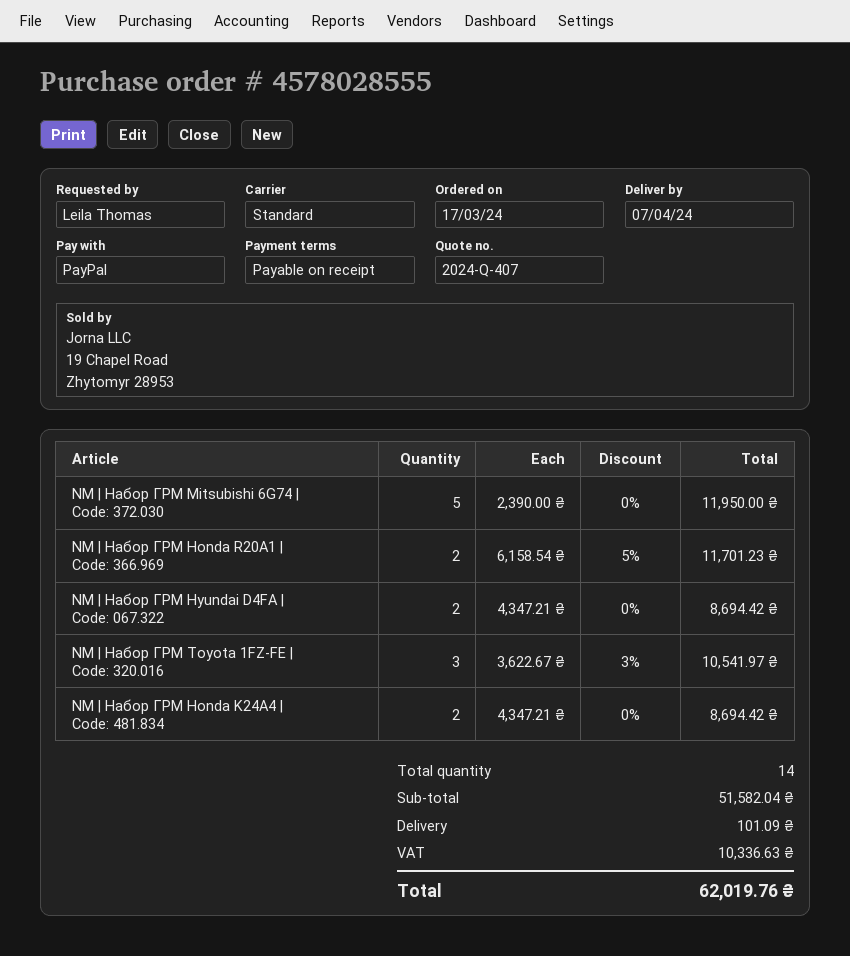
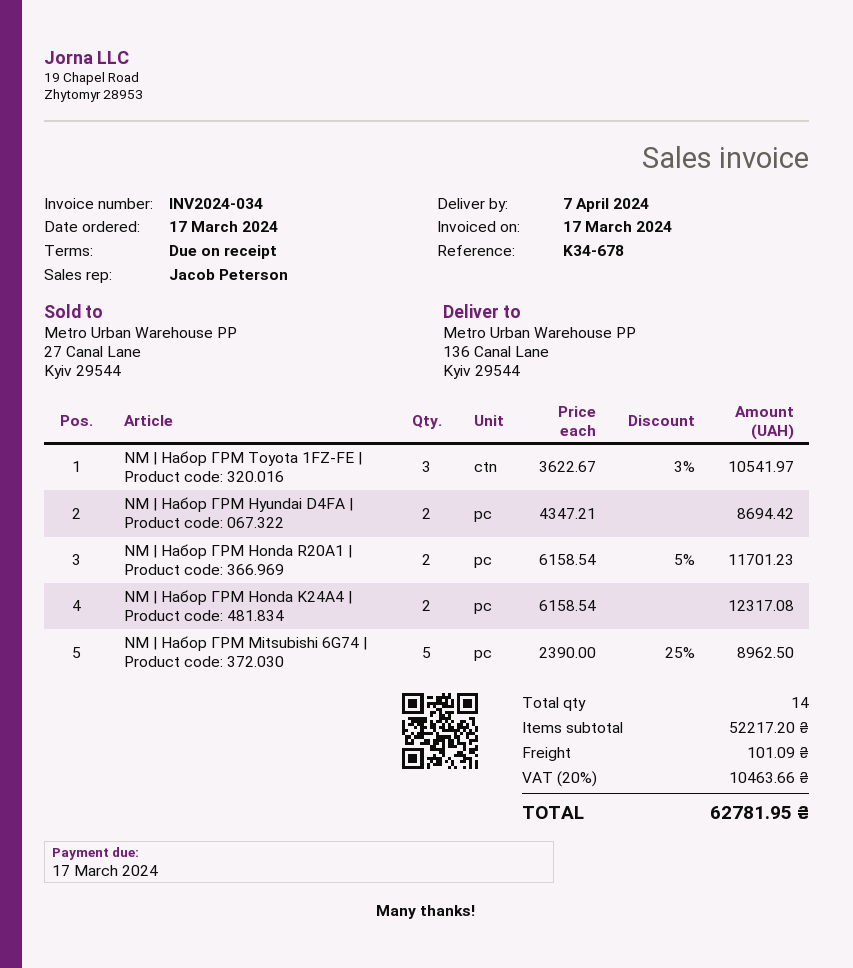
NM | Набор ГРМ Mitsubishi 6G74 |: 5 x 2390.00 = 11950.00 -> 5 x 2390.00 - 25% = 8962.50
NM | Набор ГРМ Honda K24A4 |: 2 x 4347.21 = 8694.42 -> 2 x 6158.54 = 12317.08
subtotal: 51582.04 -> 52217.20
tax: 10336.63 -> 10463.66
total: 62019.76 -> 62781.95

